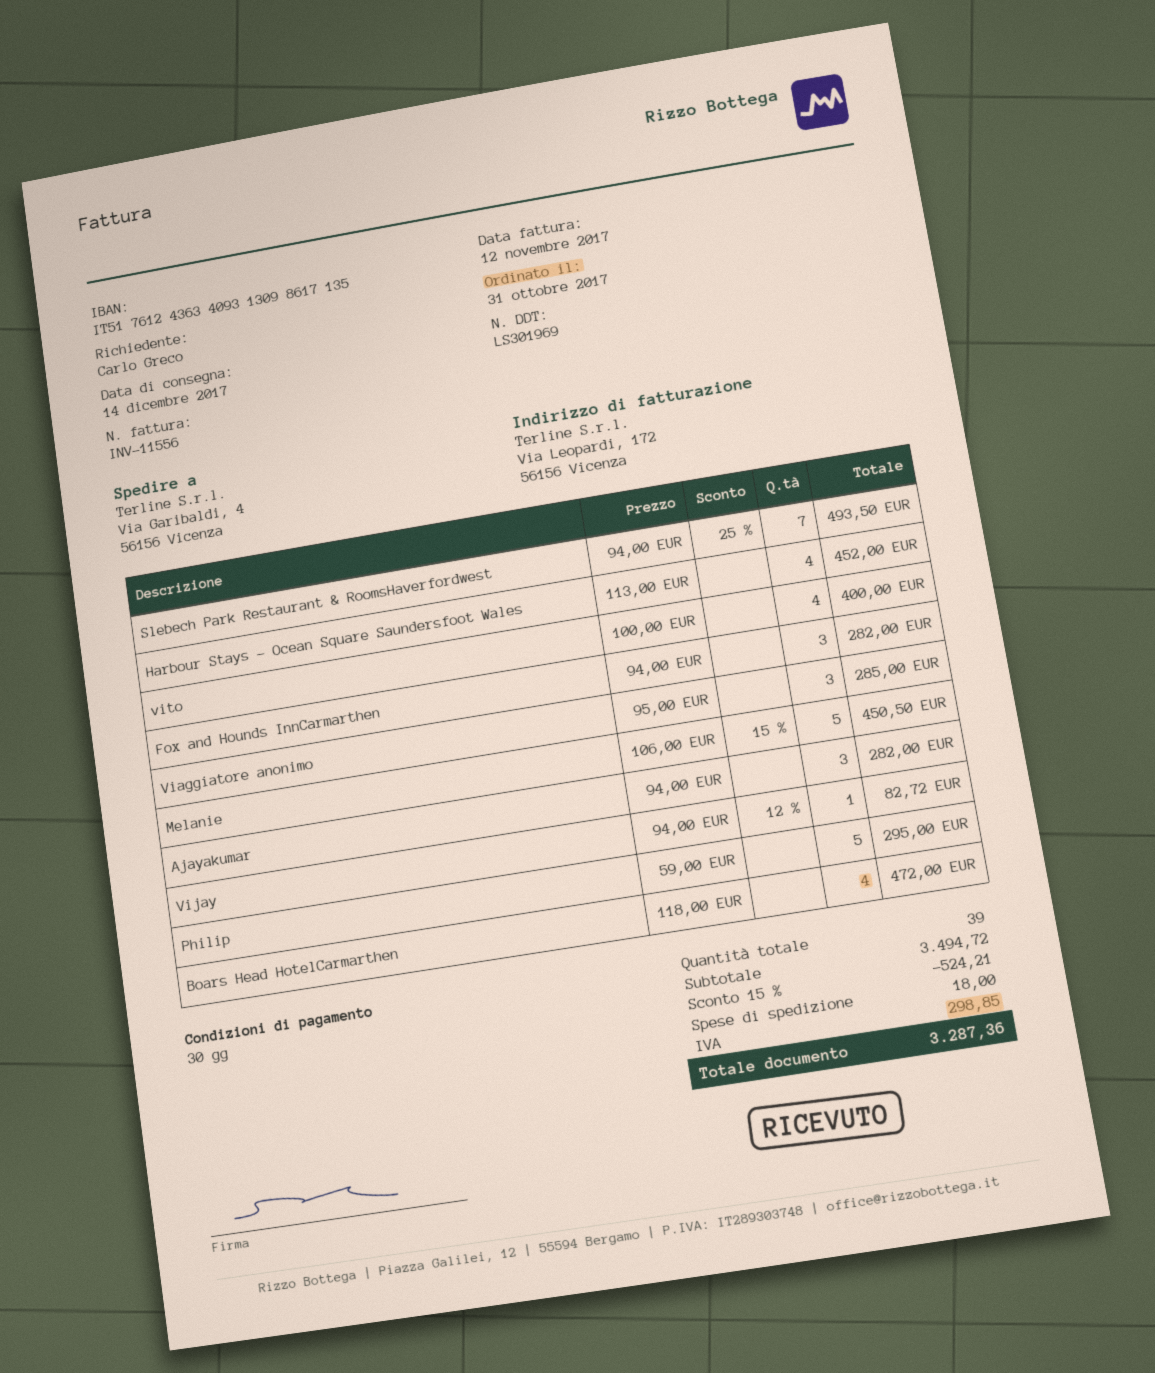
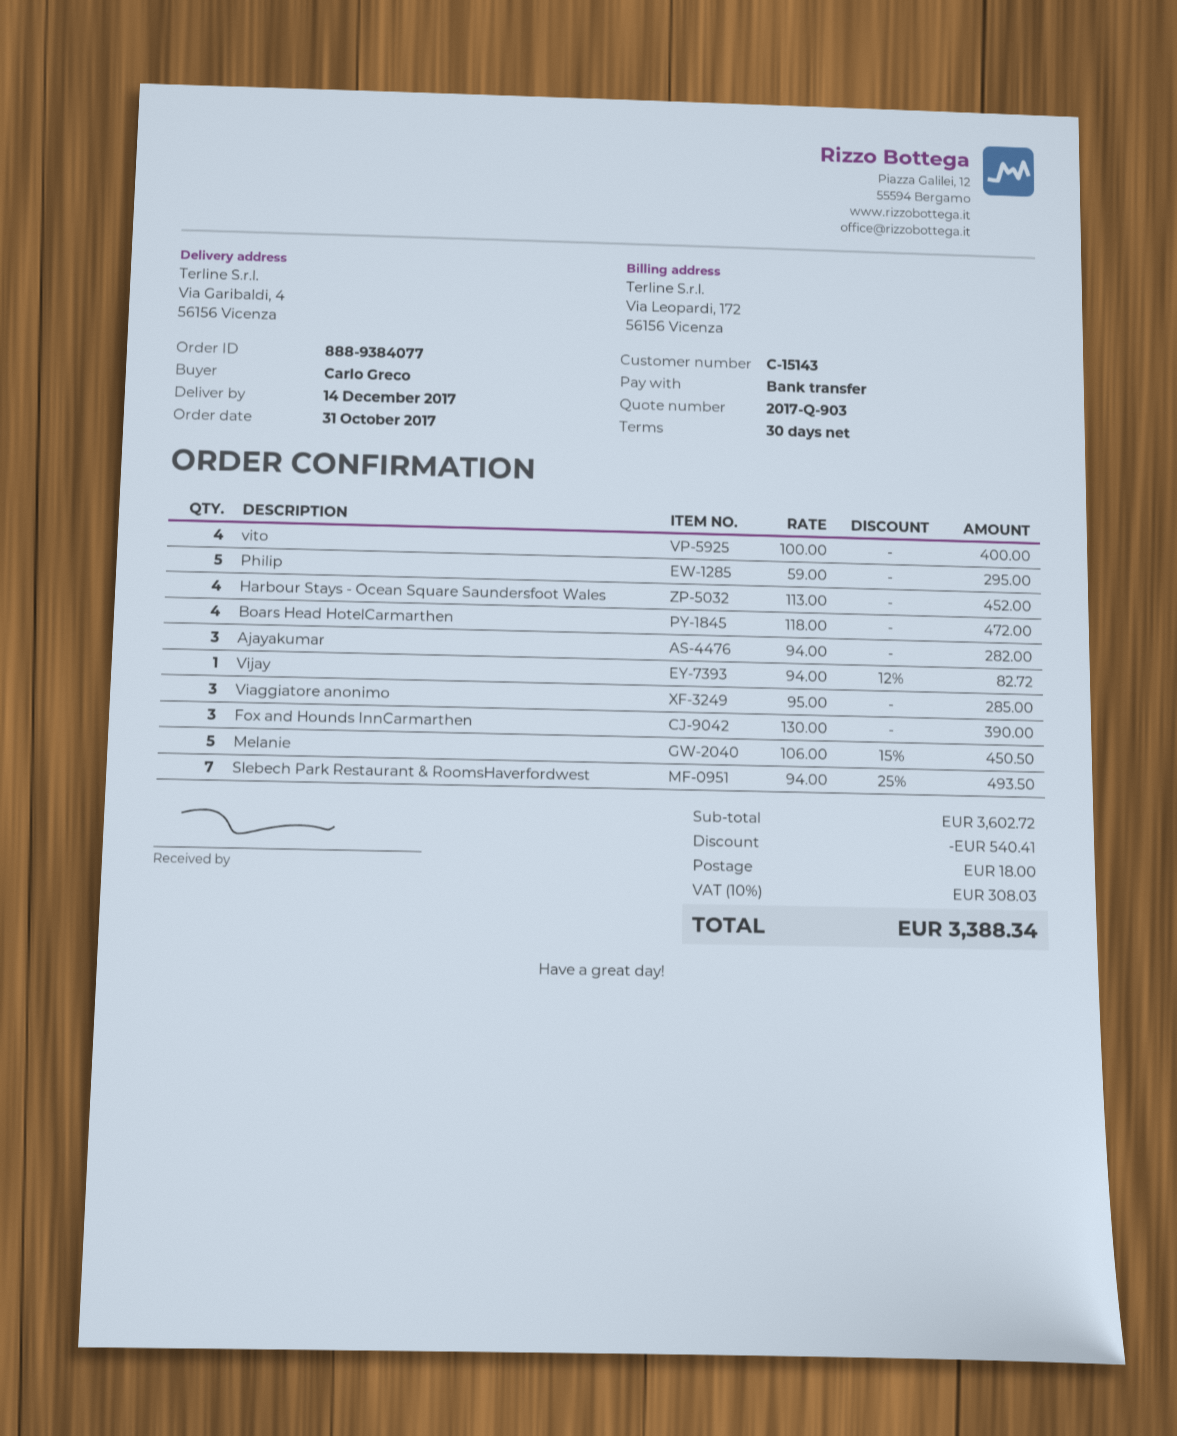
Fox and Hounds InnCarmarthen: 3 x 94.00 = 282.00 -> 3 x 130.00 = 390.00
subtotal: 3494.72 -> 3602.72
discount: 524.21 -> 540.41
tax: 298.85 -> 308.03
total: 3287.36 -> 3388.34

